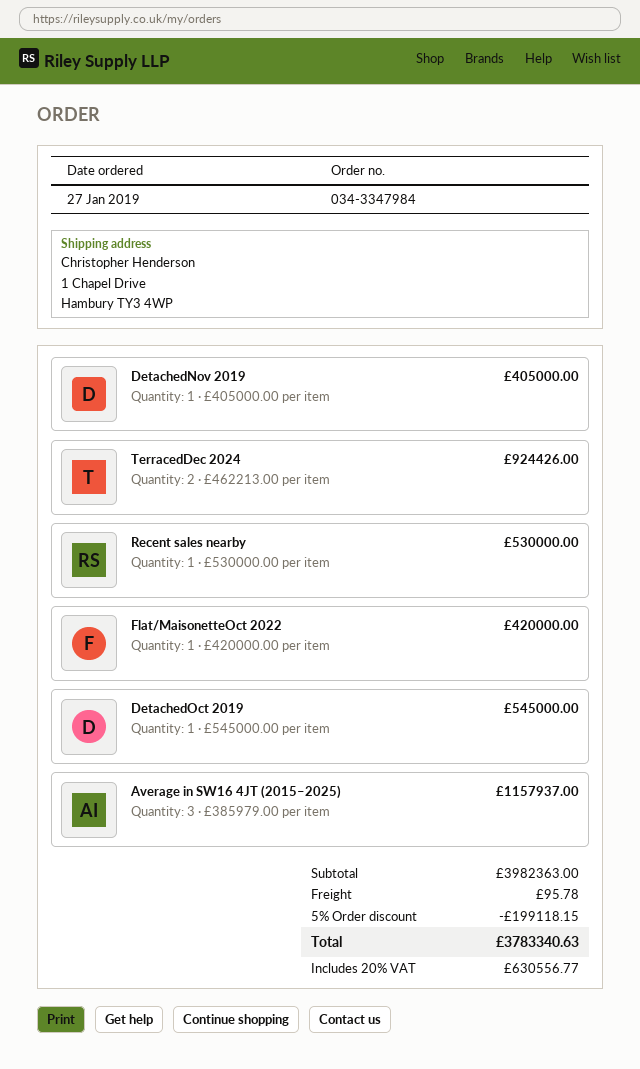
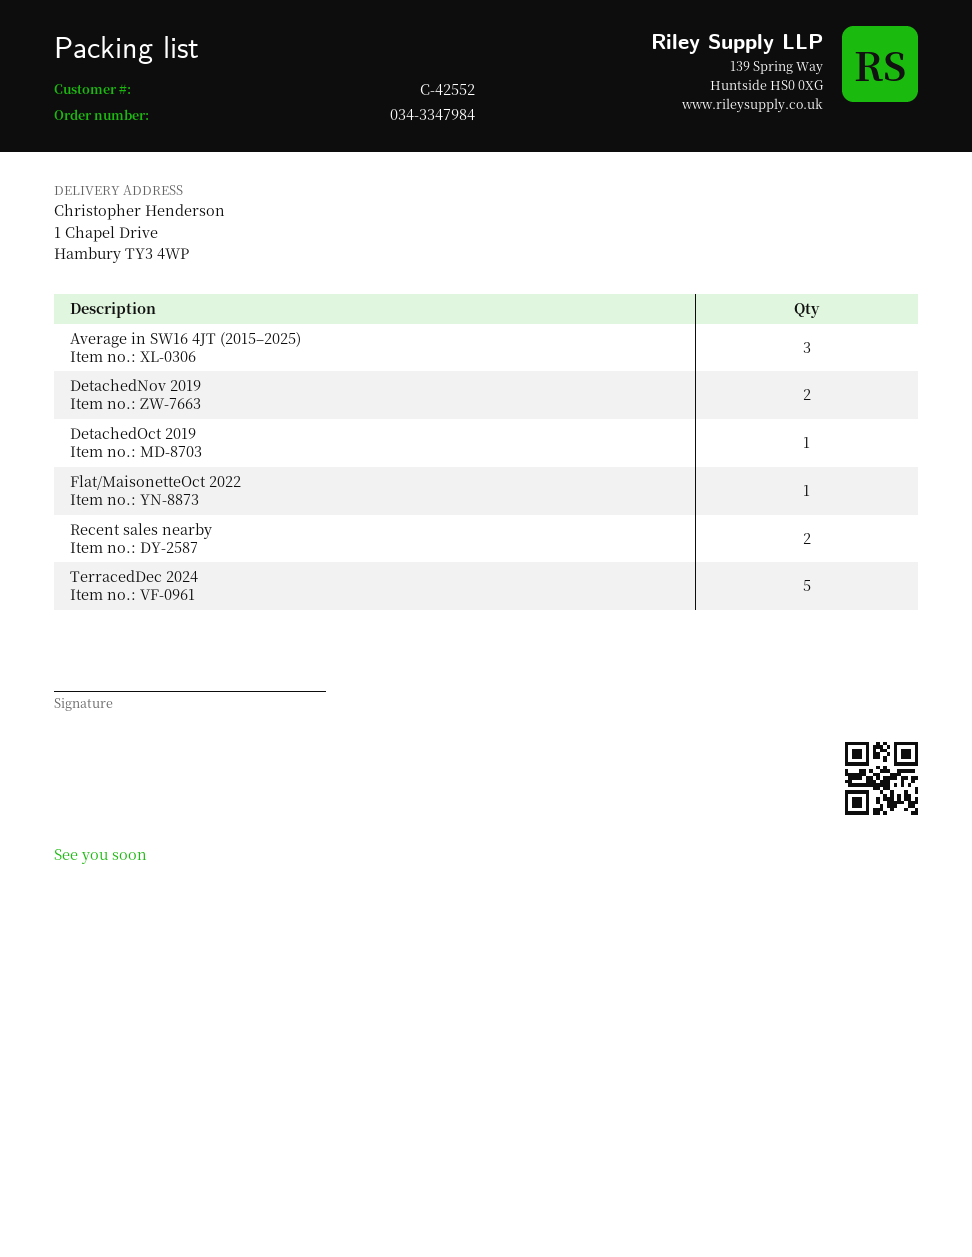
DetachedNov 2019: 1 -> 2
TerracedDec 2024: 2 -> 5
Recent sales nearby: 1 -> 2

